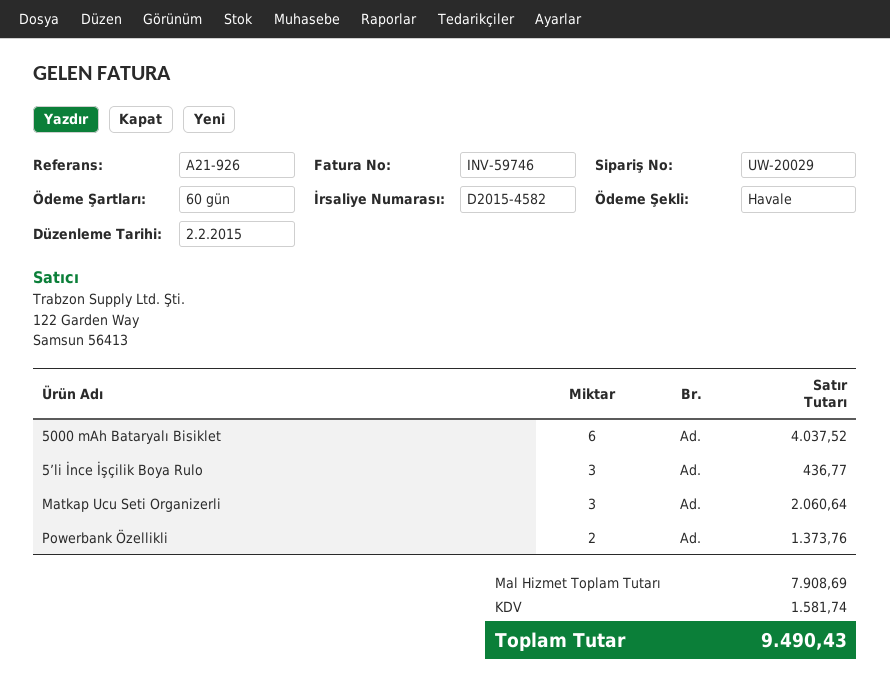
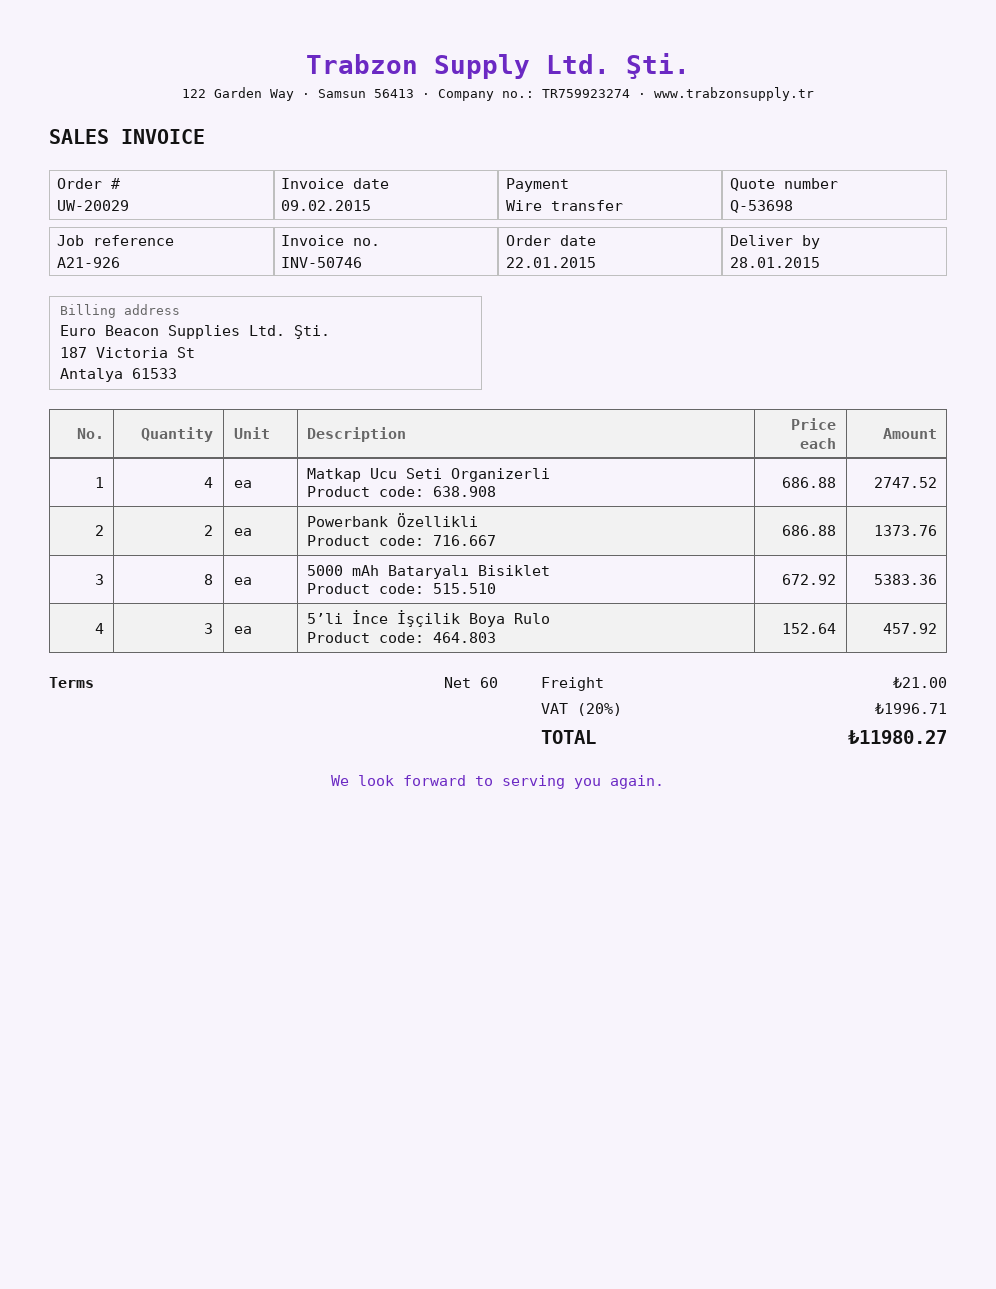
invoice number: INV-59746 -> INV-50746
invoice date: 2015-02-02 -> 2015-02-09
5000 mAh Bataryalı Bisiklet: 6 for 4037.52 -> 8 for 5383.36
5’li İnce İşçilik Boya Rulo: 3 for 436.77 -> 3 for 457.92
Matkap Ucu Seti Organizerli: 3 for 2060.64 -> 4 for 2747.52
shipping: none -> 21.00
tax: 1581.74 -> 1996.71
total: 9490.43 -> 11980.27

